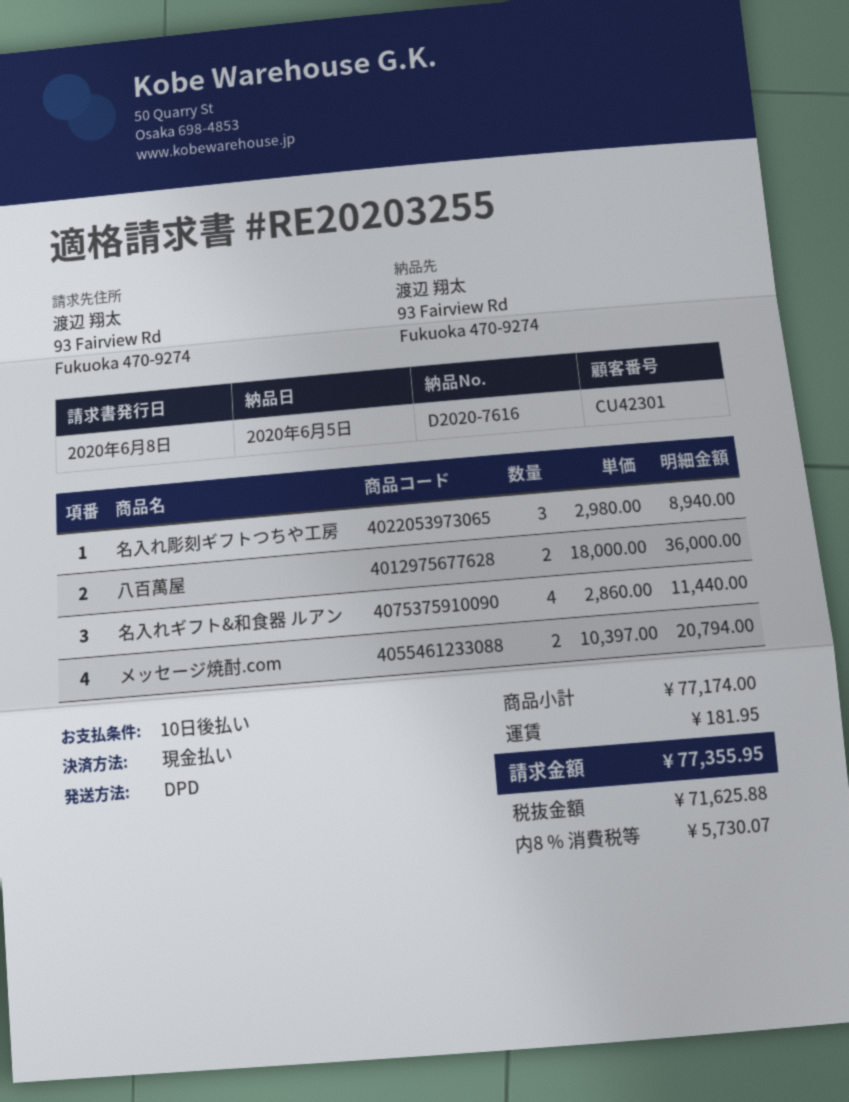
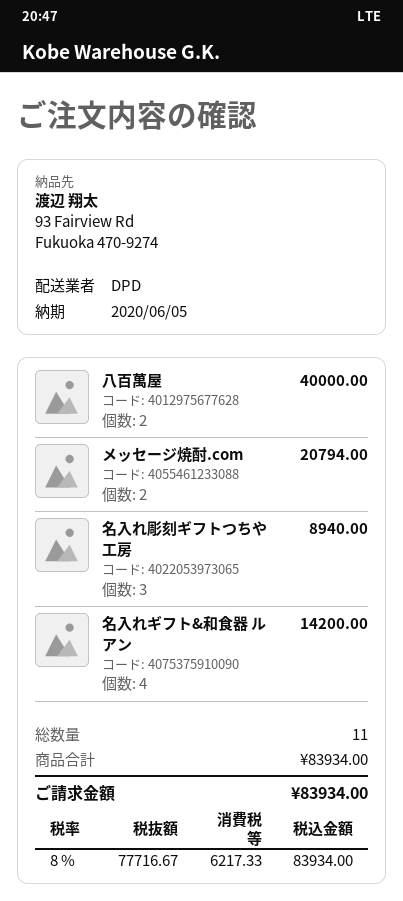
八百萬屋: 2 for 36000.00 -> 2 for 40000.00
名入れギフト&和食器 ルアン: 4 for 11440.00 -> 4 for 14200.00
subtotal: 77174.00 -> 83934.00
shipping: 181.95 -> none
net: 71625.88 -> 77716.67
tax: 8% = 5730.07 -> 8% = 6217.33
total: 77355.95 -> 83934.00

